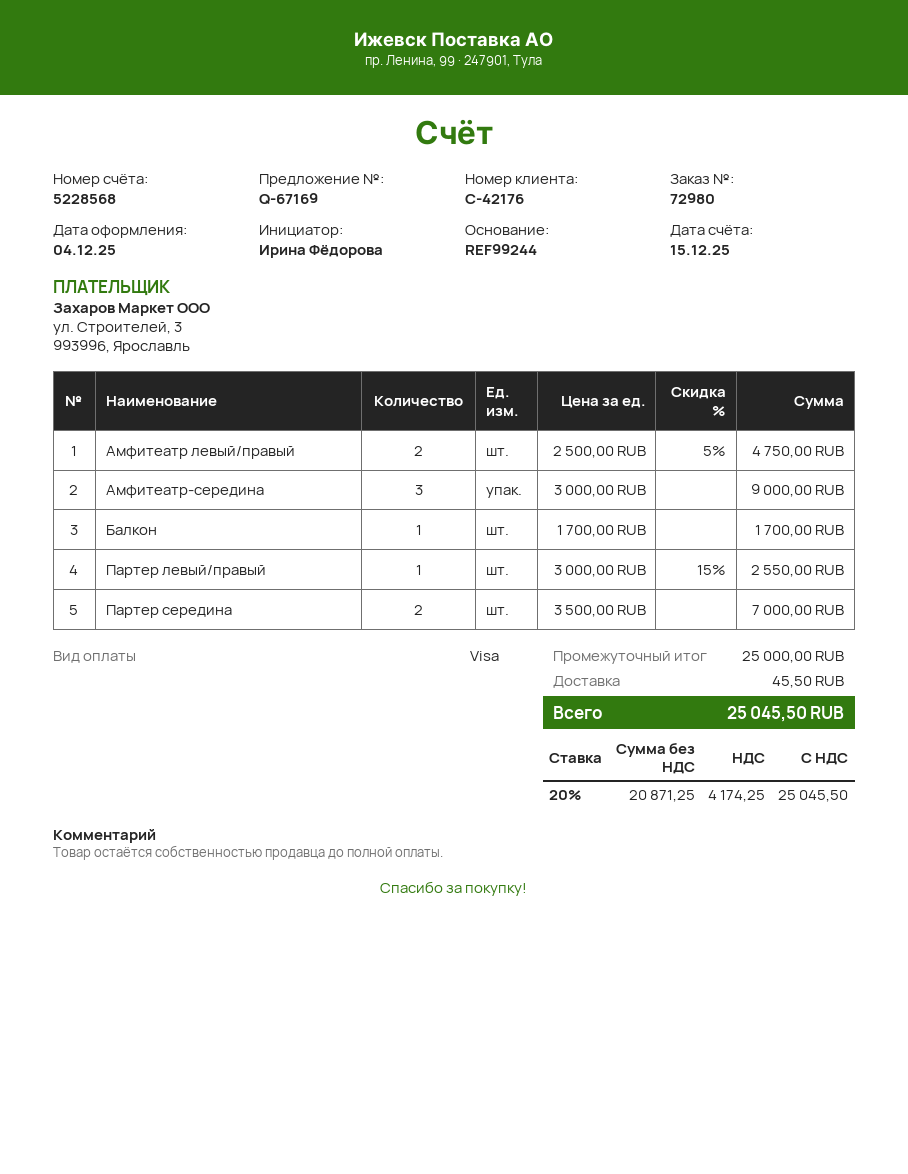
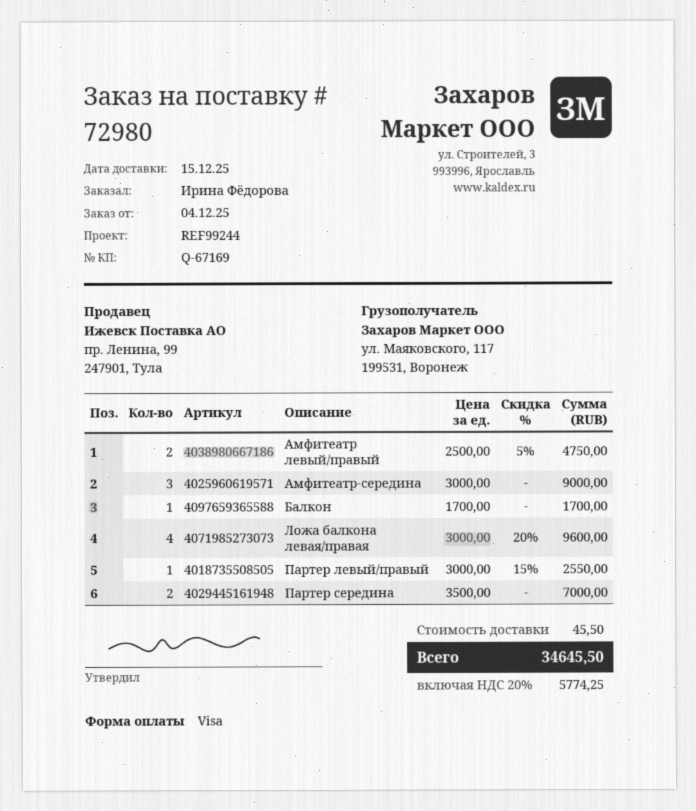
Ложа балкона левая/правая: none -> 4 x 3000.00 - 20% = 9600.00
tax: 20% = 4174.25 -> 20% = 5774.25
total: 25045.50 -> 34645.50

